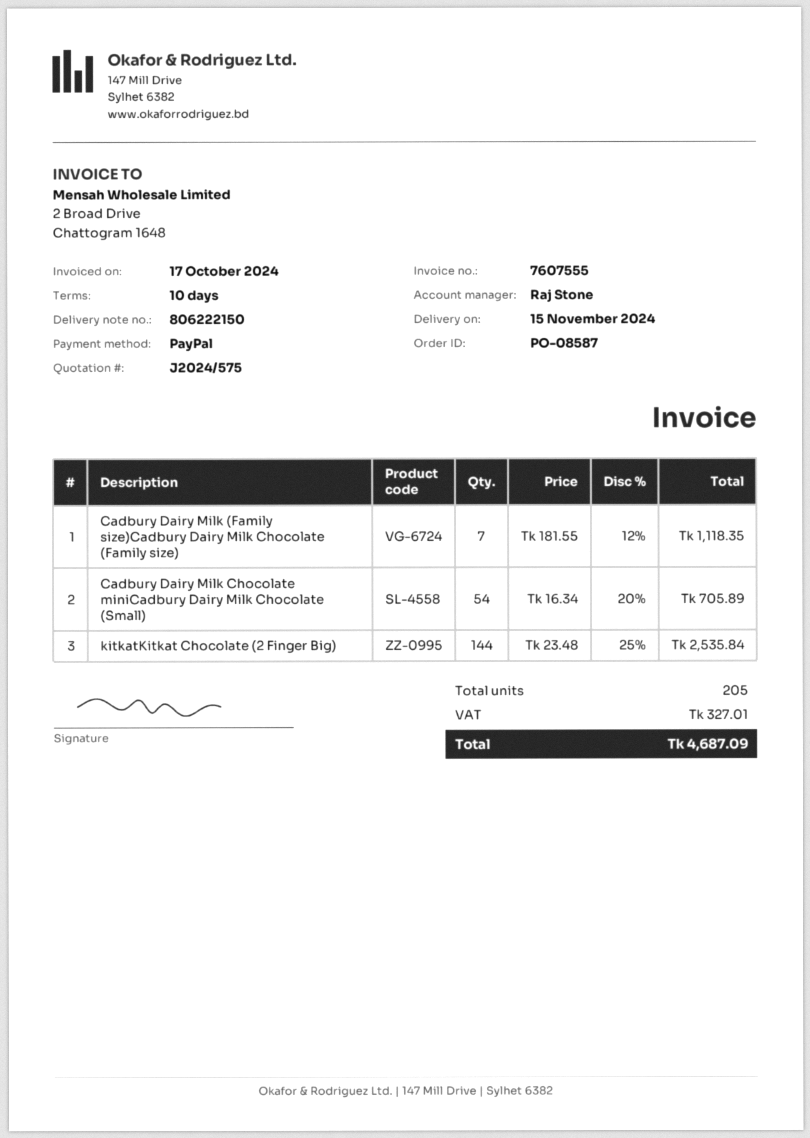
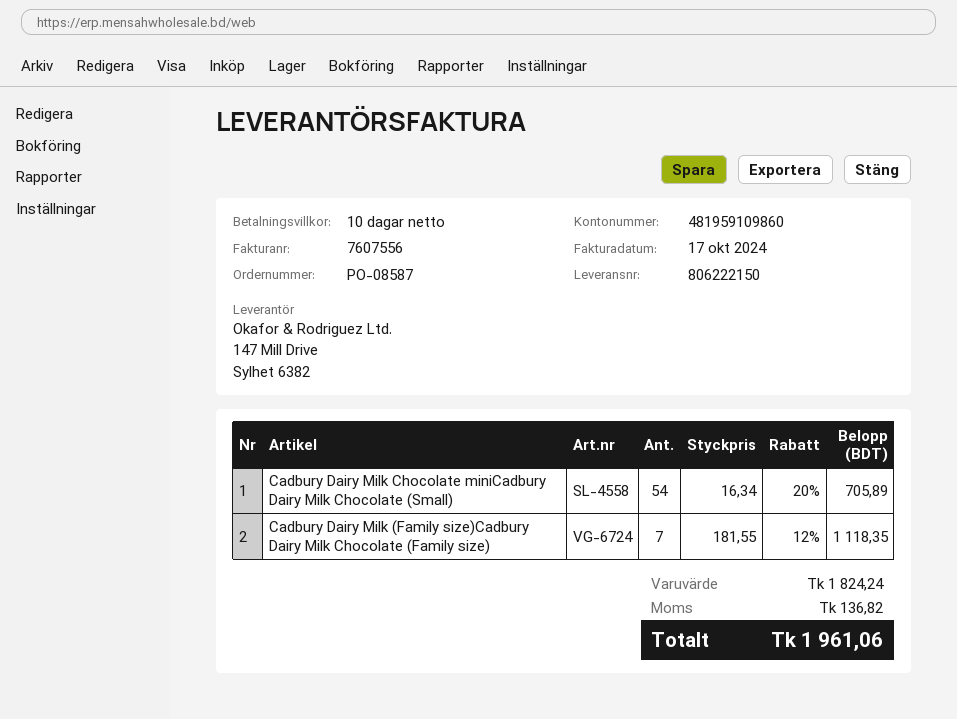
invoice number: 7607555 -> 7607556
kitkatKitkat Chocolate (2 Finger Big): 144 x 23.48 - 25% = 2535.84 -> none
tax: 327.01 -> 136.82
total: 4687.09 -> 1961.06

